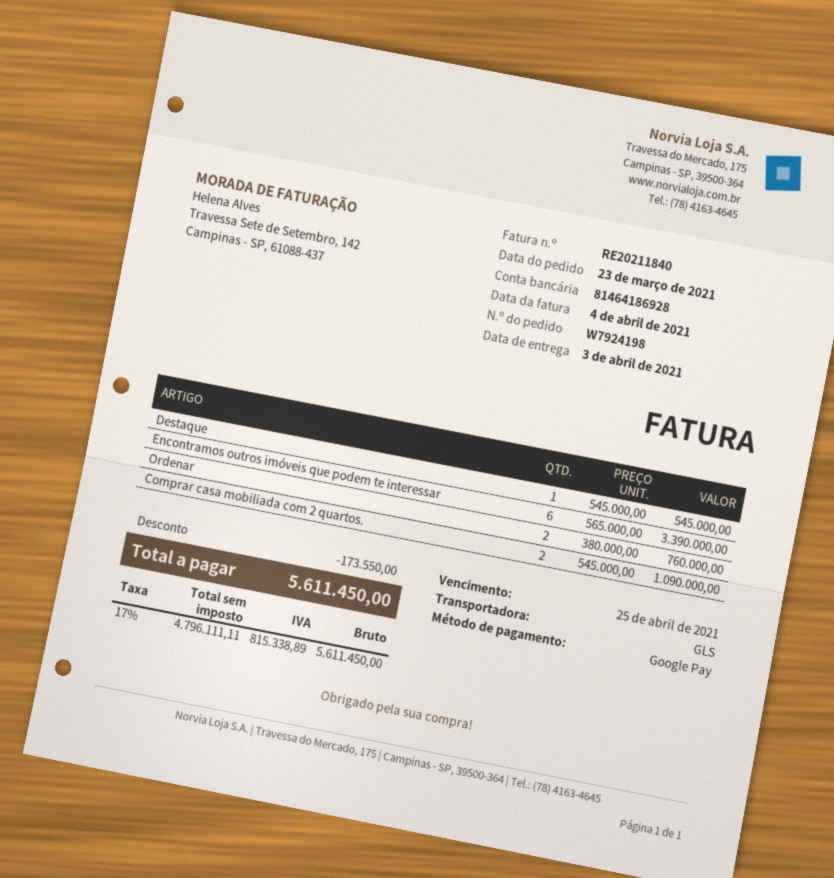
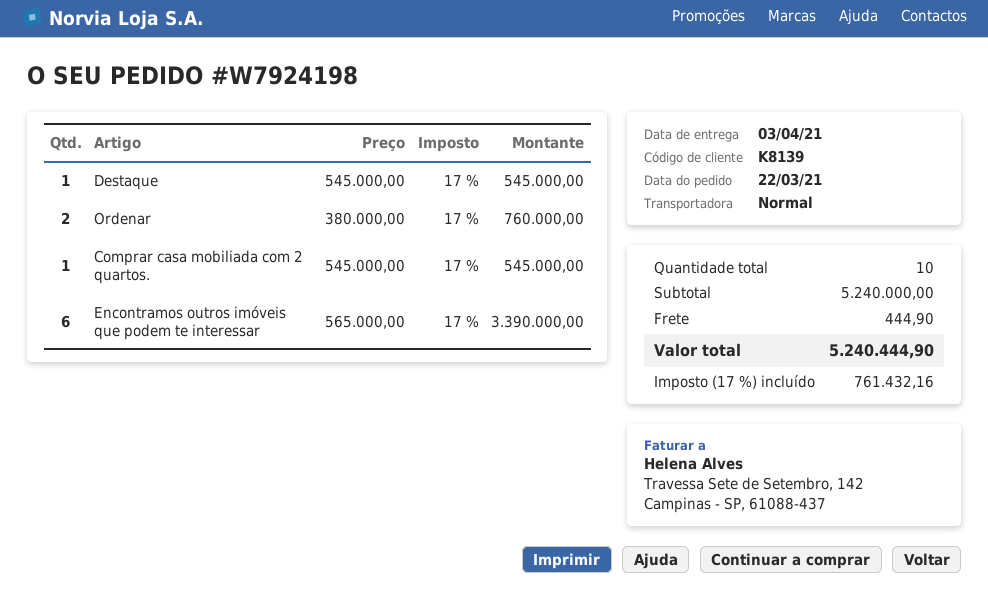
order date: 2021-03-23 -> 2021-03-22
shipping method: GLS -> standard
Comprar casa mobiliada com 2 quartos.: 2 x 545000.00 = 1090000.00 -> 1 x 545000.00 = 545000.00
discount: 173550.00 -> none
shipping: none -> 444.90
tax: 17% = 815338.89 -> 17% = 761432.16
total: 5611450.00 -> 5240444.90

